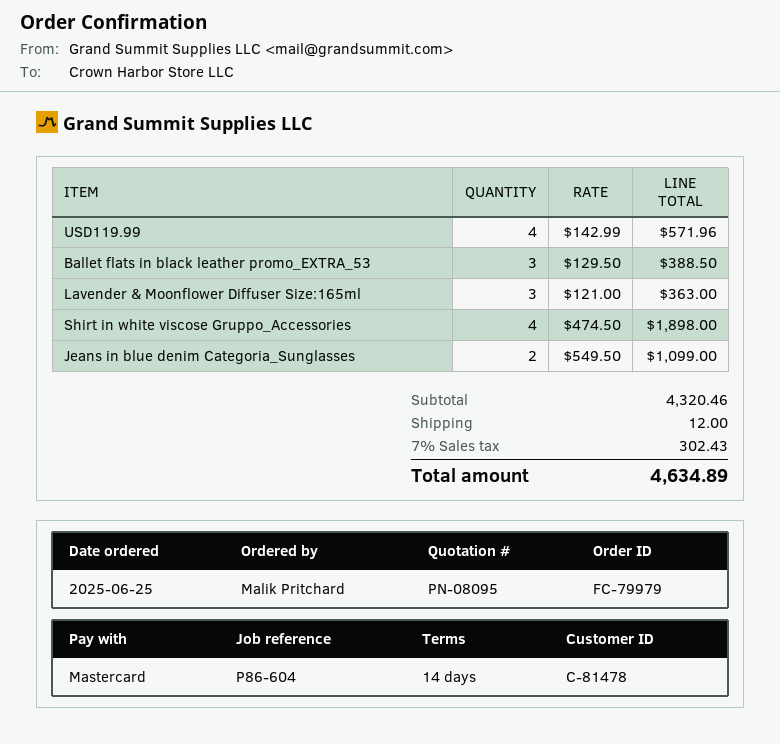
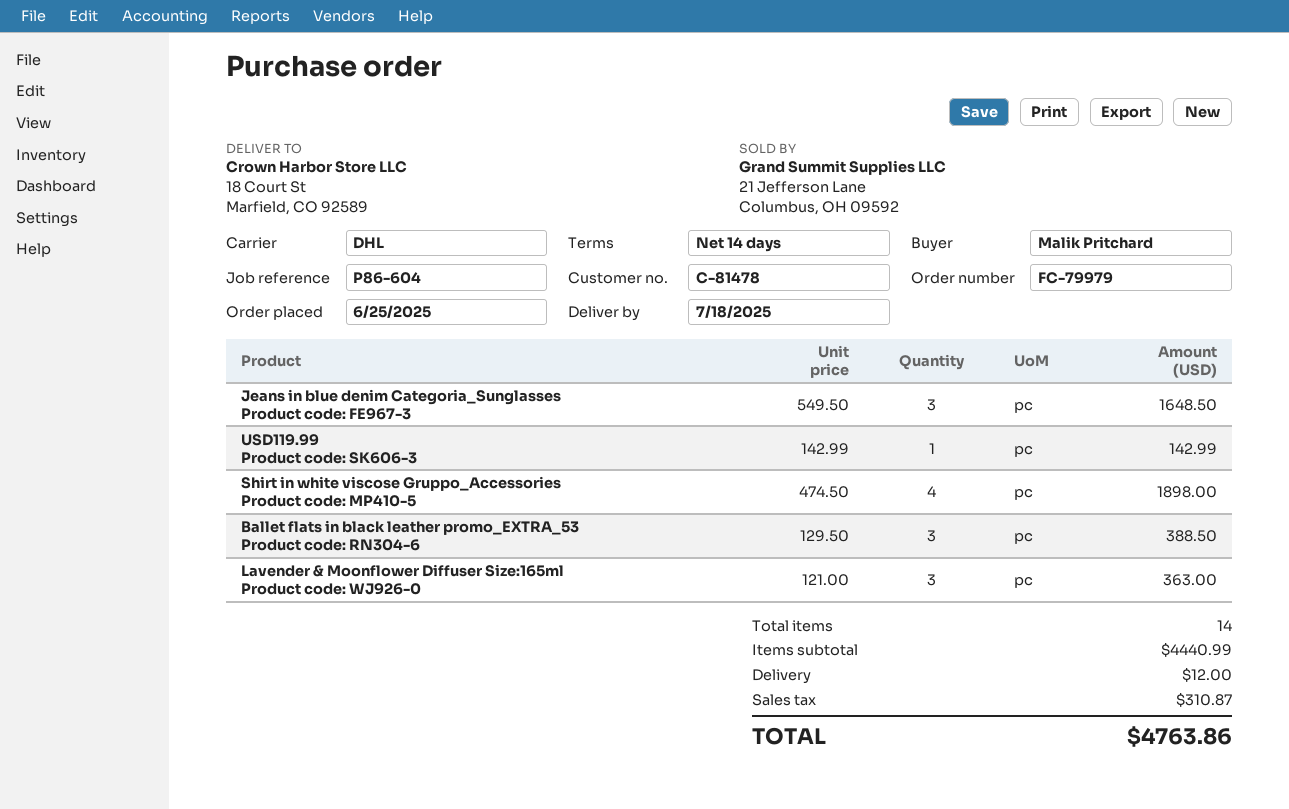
USD119.99: 4 x 142.99 = 571.96 -> 1 x 142.99 = 142.99
Jeans in blue denim Categoria_Sunglasses: 2 x 549.50 = 1099.00 -> 3 x 549.50 = 1648.50
subtotal: 4320.46 -> 4440.99
tax: 302.43 -> 310.87
total: 4634.89 -> 4763.86

